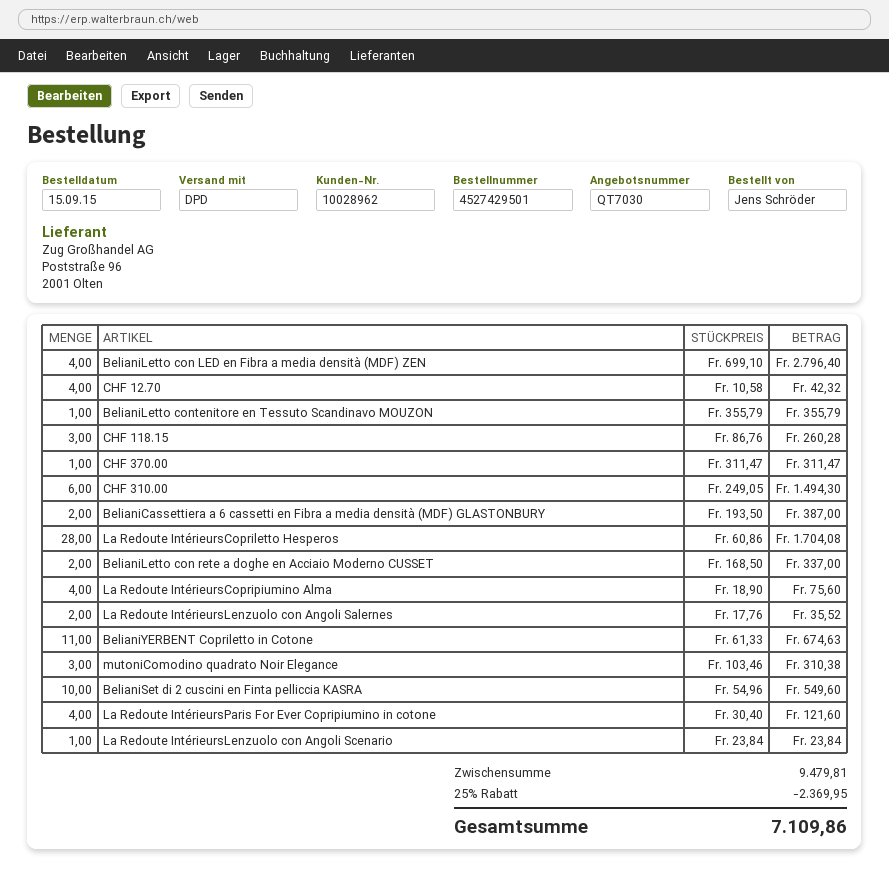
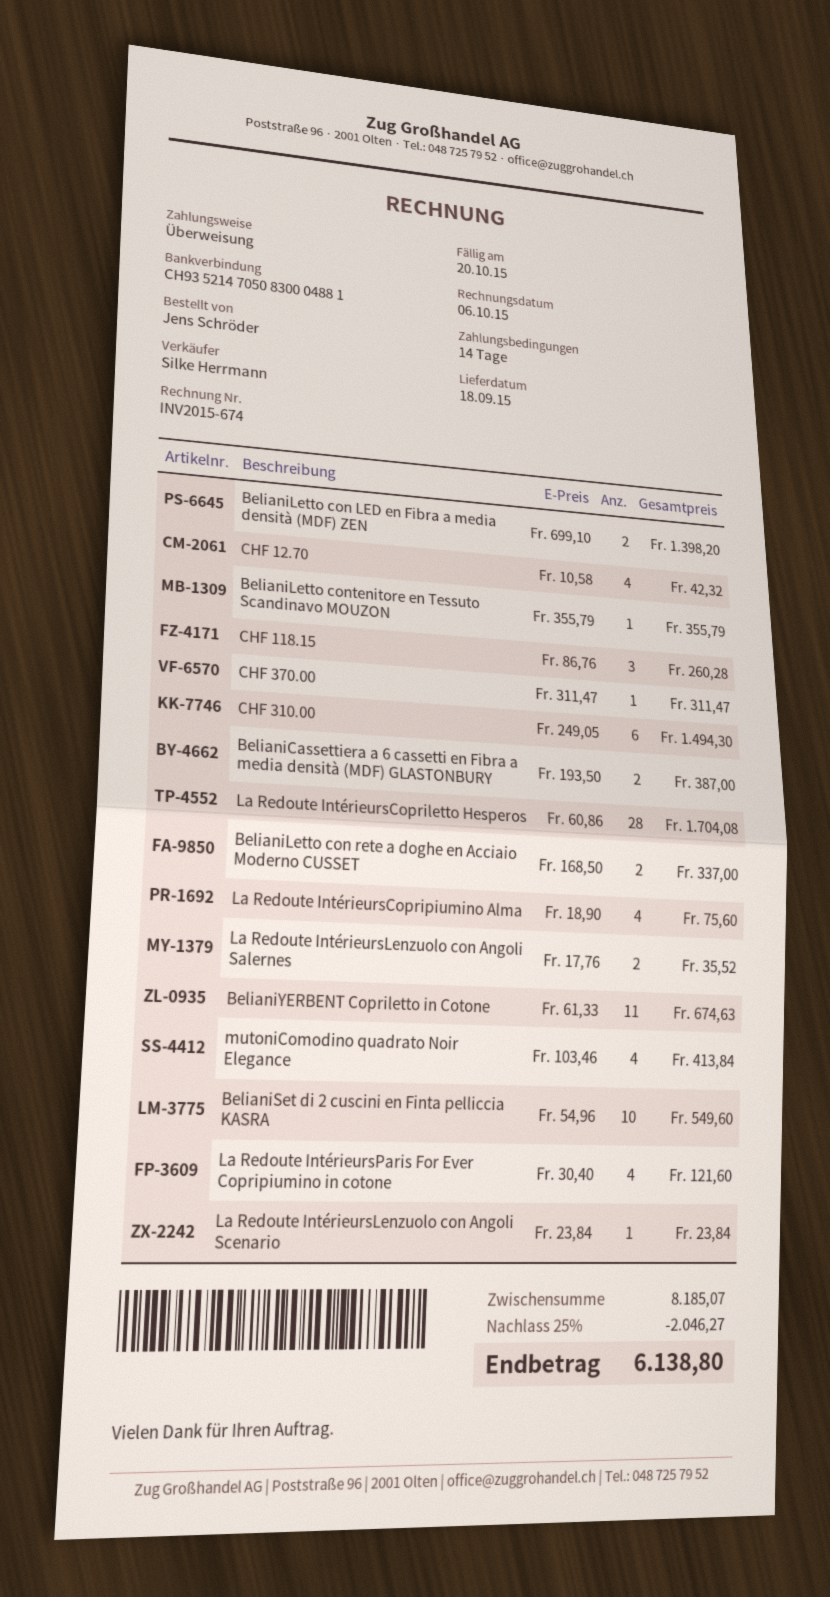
BelianiLetto con LED en Fibra a media densità (MDF) ZEN: 4 x 699.10 = 2796.40 -> 2 x 699.10 = 1398.20
mutoniComodino quadrato Noir Elegance: 3 x 103.46 = 310.38 -> 4 x 103.46 = 413.84
subtotal: 9479.81 -> 8185.07
discount: 25% = 2369.95 -> 25% = 2046.27
total: 7109.86 -> 6138.80

